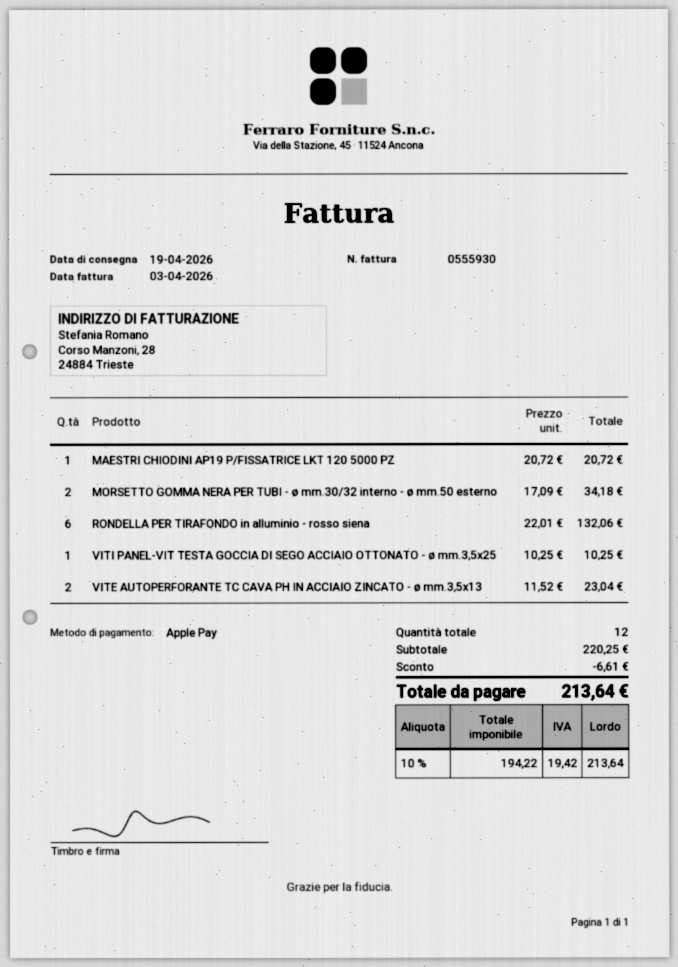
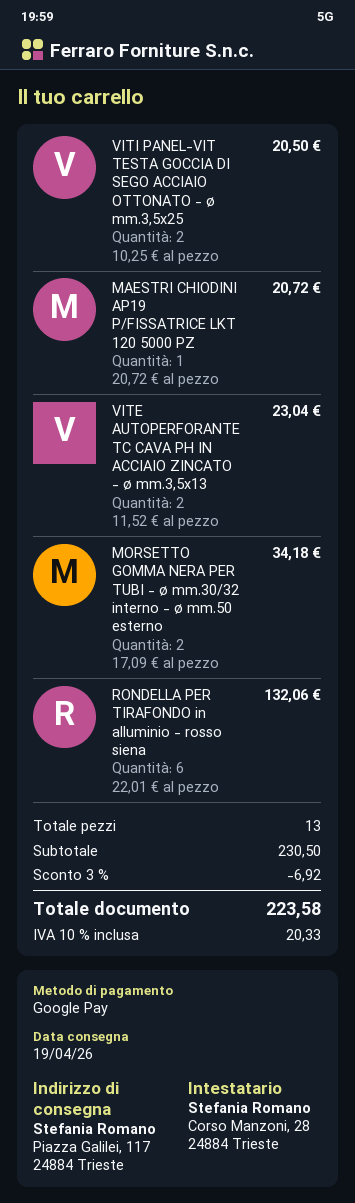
payment method: Apple Pay -> Google Pay
VITI PANEL-VIT TESTA GOCCIA DI SEGO ACCIAIO OTTONATO - ø mm.3,5x25: 1 x 10.25 = 10.25 -> 2 x 10.25 = 20.50
total quantity: 12 -> 13
subtotal: 220.25 -> 230.50
discount: 6.61 -> 6.92
tax: 10% = 19.42 -> 10% = 20.33
total: 213.64 -> 223.58

